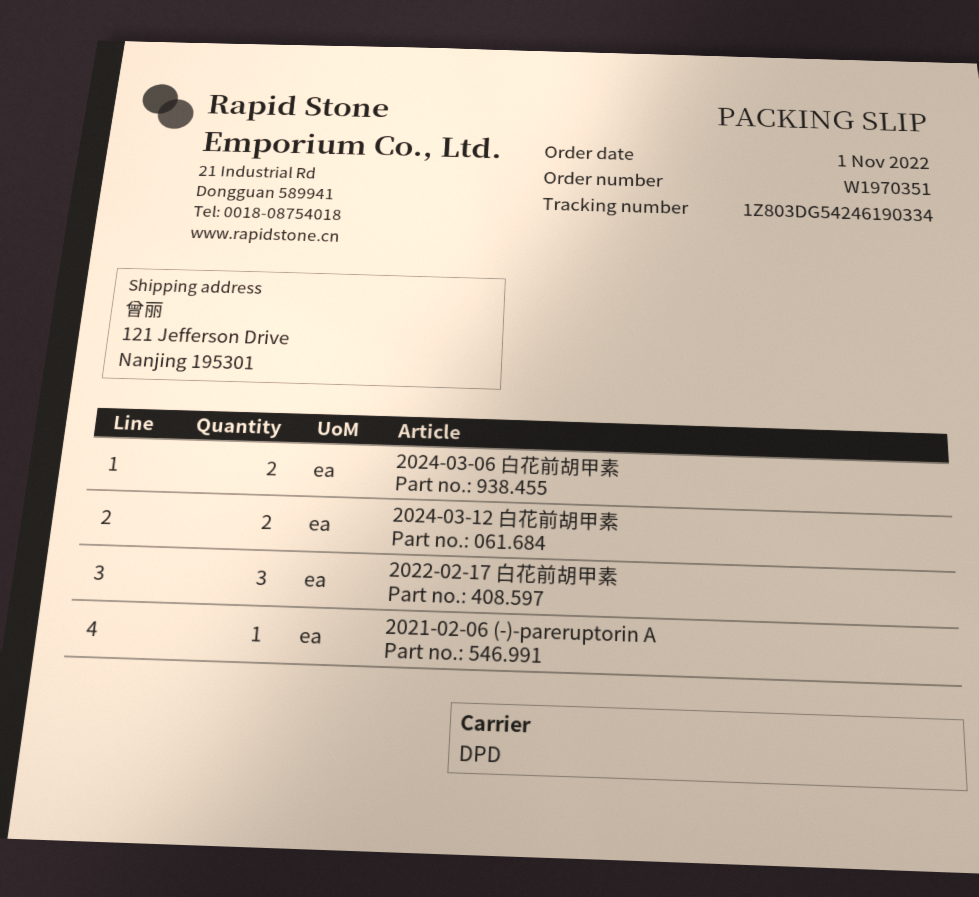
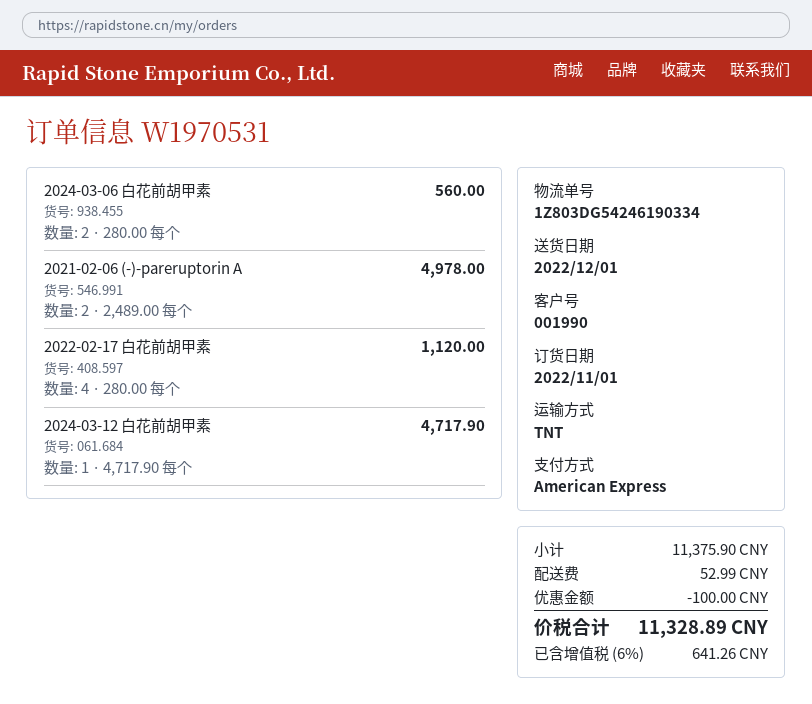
order number: W1970351 -> W1970531
shipping method: DPD -> TNT
2024-03-12 白花前胡甲素: 2 -> 1
2022-02-17 白花前胡甲素: 3 -> 4
2021-02-06 (-)-pareruptorin A: 1 -> 2

